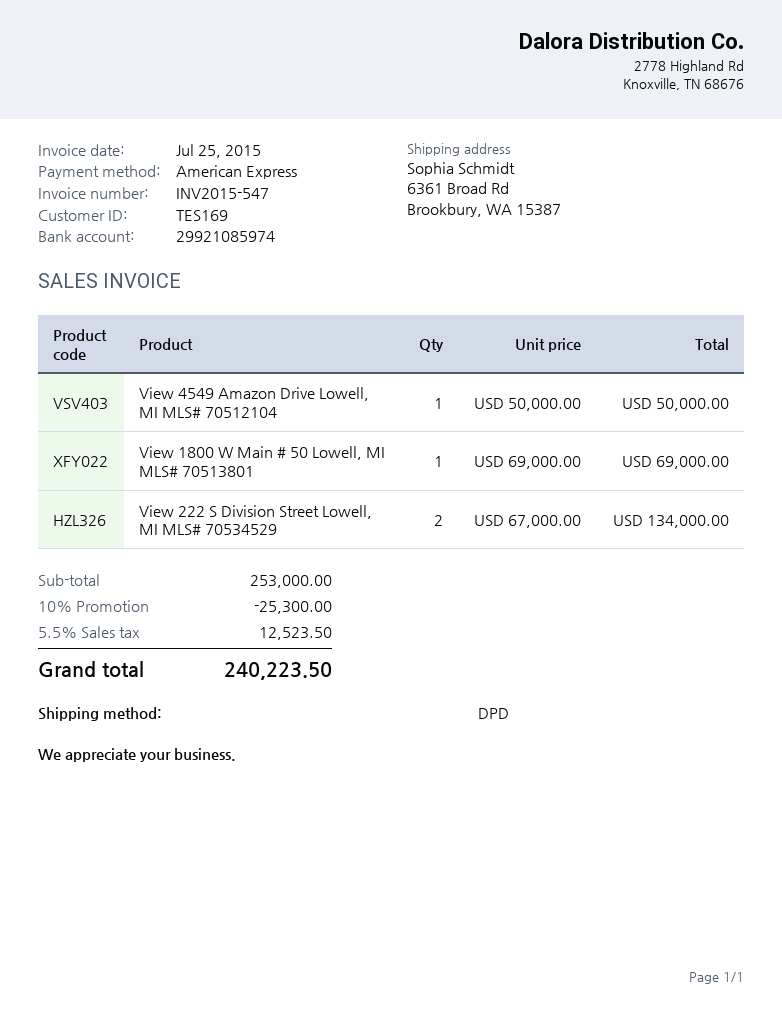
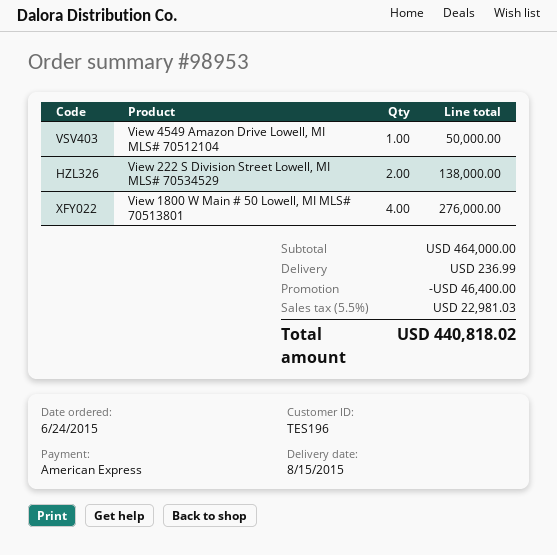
customer number: TES169 -> TES196
View 1800 W Main # 50 Lowell, MI MLS# 70513801: 1 for 69000.00 -> 4 for 276000.00
View 222 S Division Street Lowell, MI MLS# 70534529: 2 for 134000.00 -> 2 for 138000.00
subtotal: 253000.00 -> 464000.00
discount: 25300.00 -> 46400.00
shipping: none -> 236.99
tax: 5.5% = 12523.50 -> 5.5% = 22981.03
total: 240223.50 -> 440818.02

